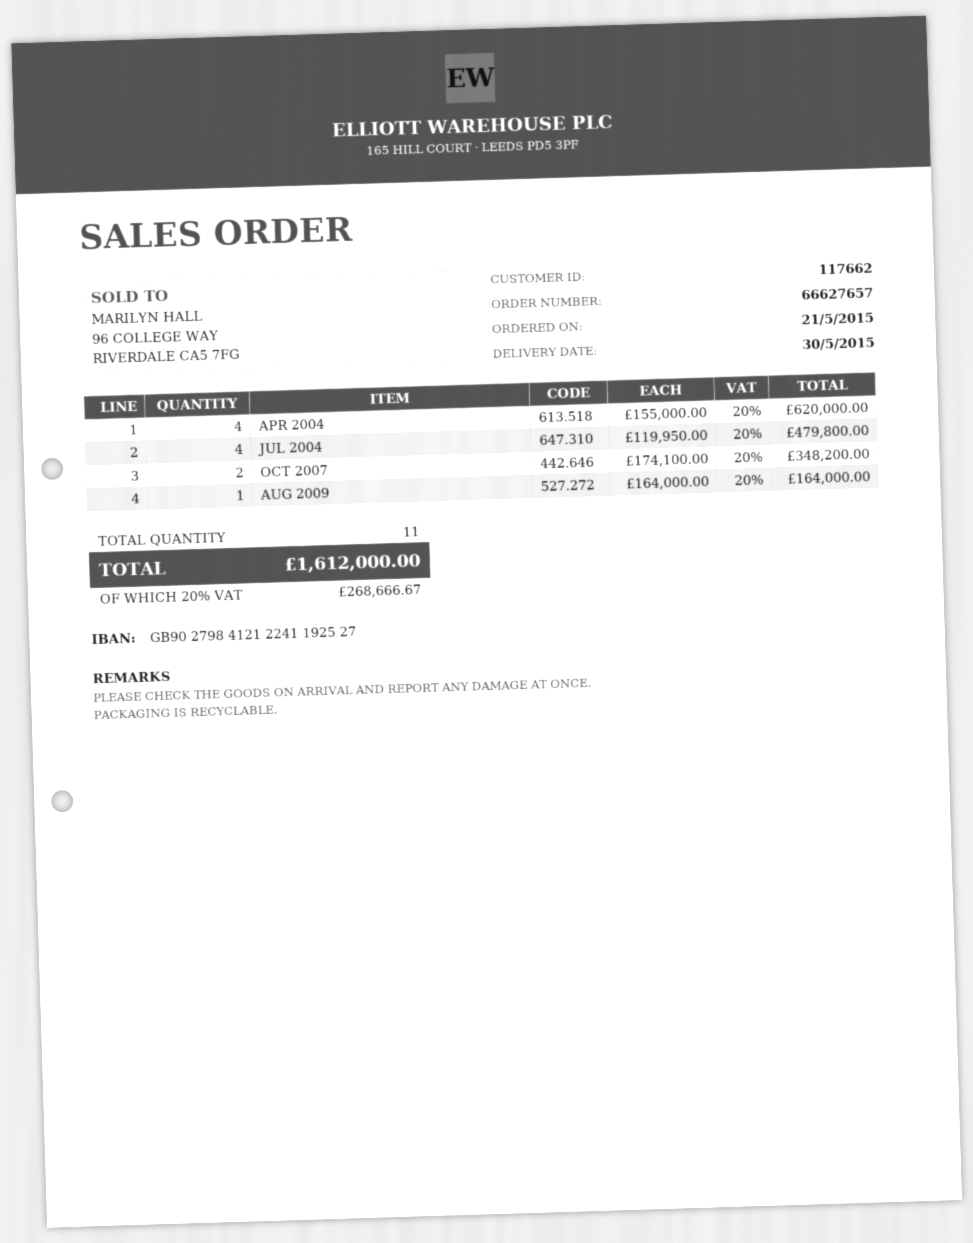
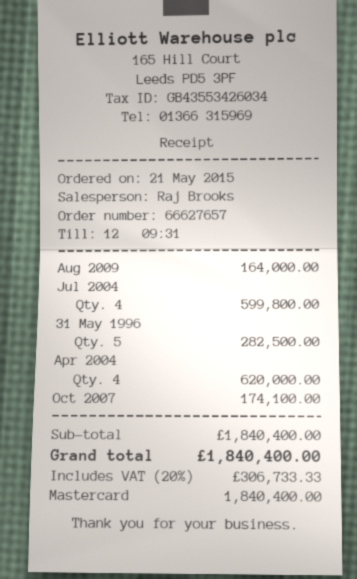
JUL 2004: 4 for 479800.00 -> 4 for 599800.00
OCT 2007: 2 for 348200.00 -> 1 for 174100.00
31 May 1996: none -> 5 for 282500.00
tax: 20% = 268666.67 -> 20% = 306733.33
total: 1612000.00 -> 1840400.00

